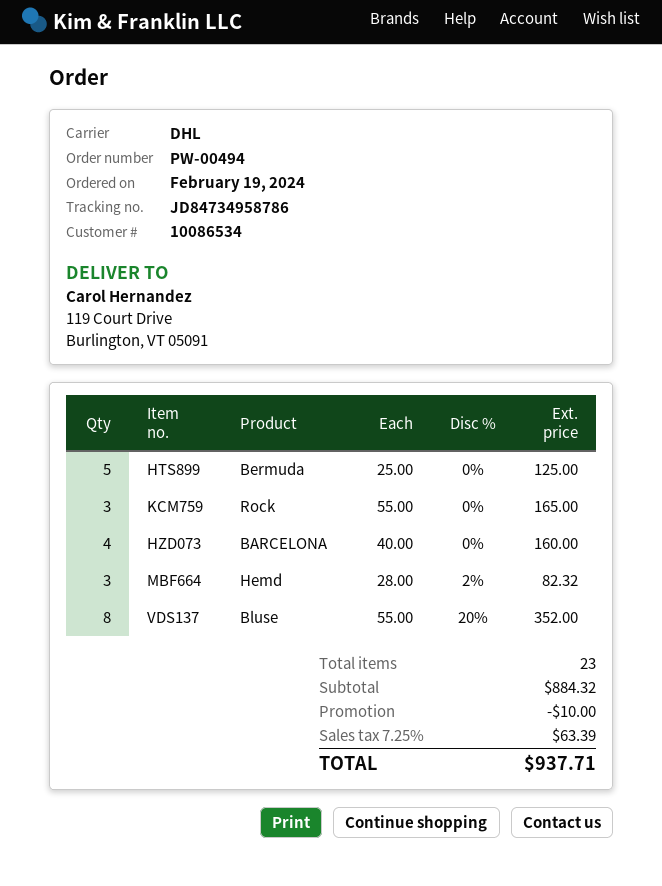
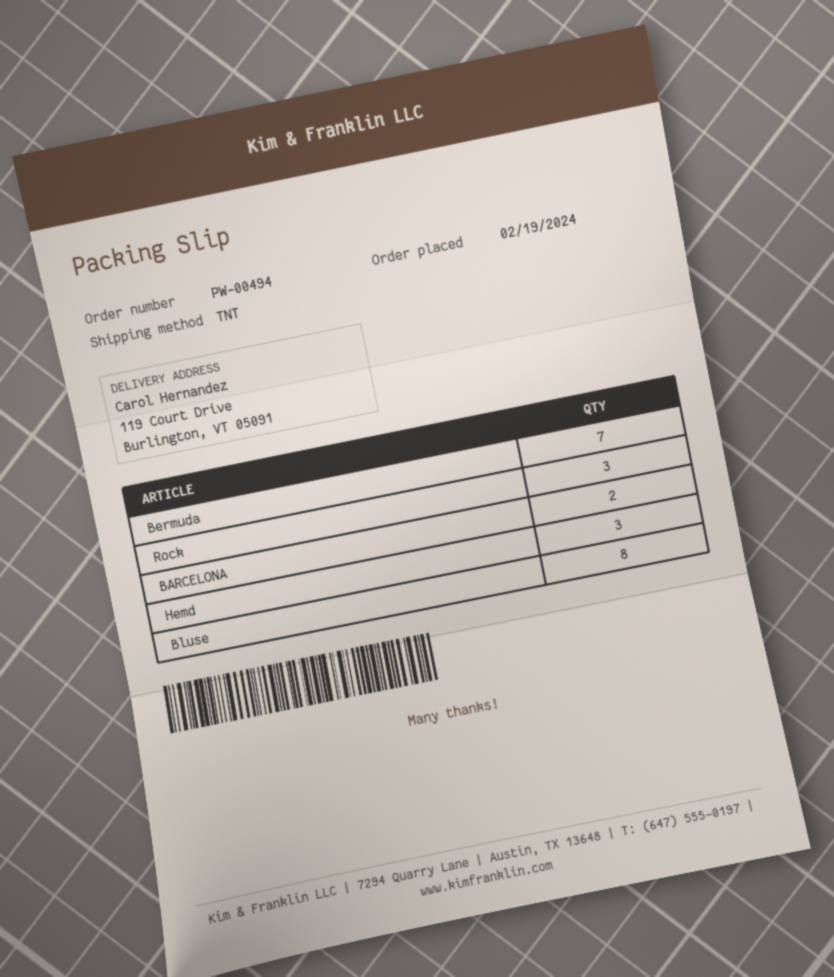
shipping method: DHL -> TNT
Bermuda: 5 -> 7
BARCELONA: 4 -> 2

